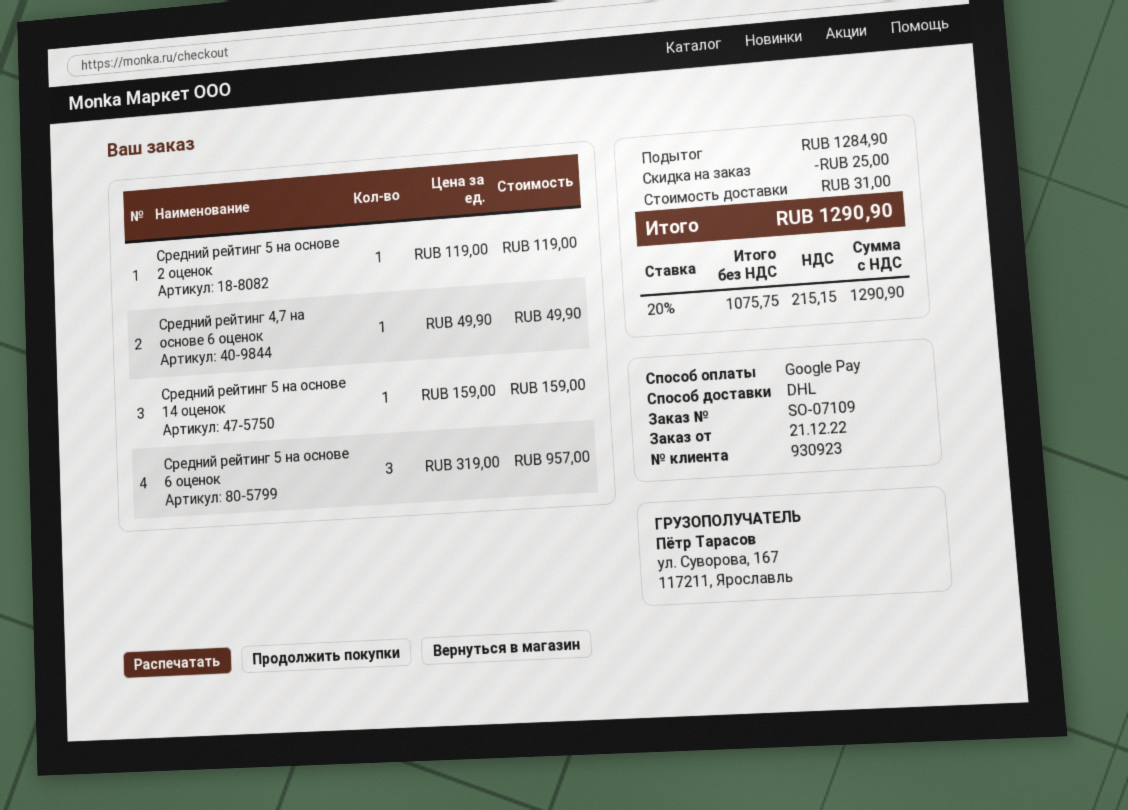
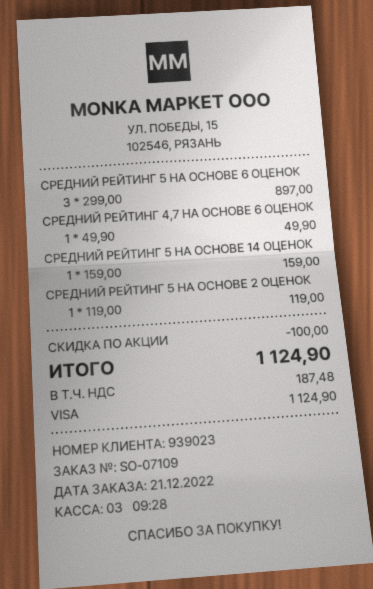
customer number: 930923 -> 939023
payment method: Google Pay -> Visa
Средний рейтинг 5 на основе 6 оценок: 3 x 319.00 = 957.00 -> 3 x 299.00 = 897.00
discount: 25.00 -> 100.00
shipping: 31.00 -> none
tax: 215.15 -> 187.48
total: 1290.90 -> 1124.90

